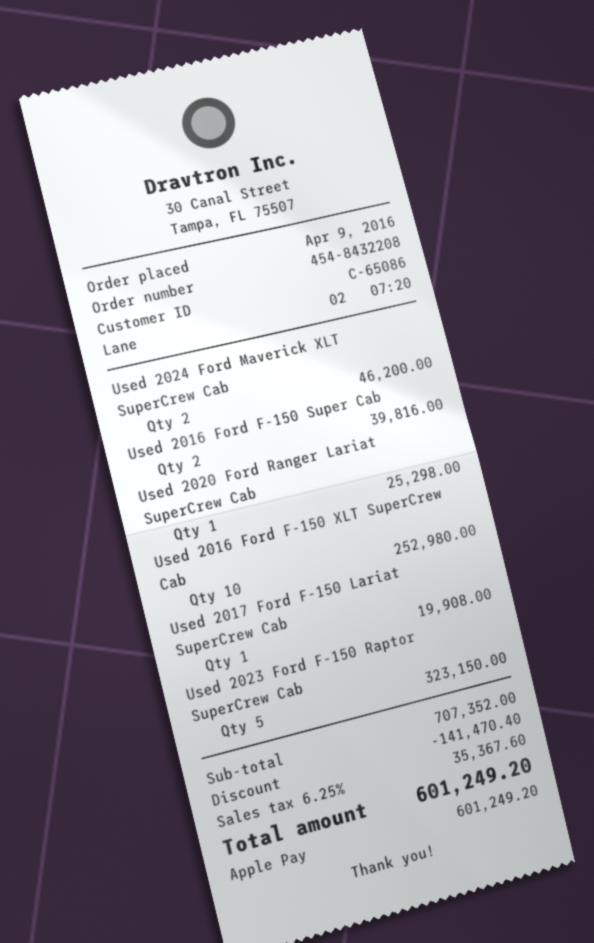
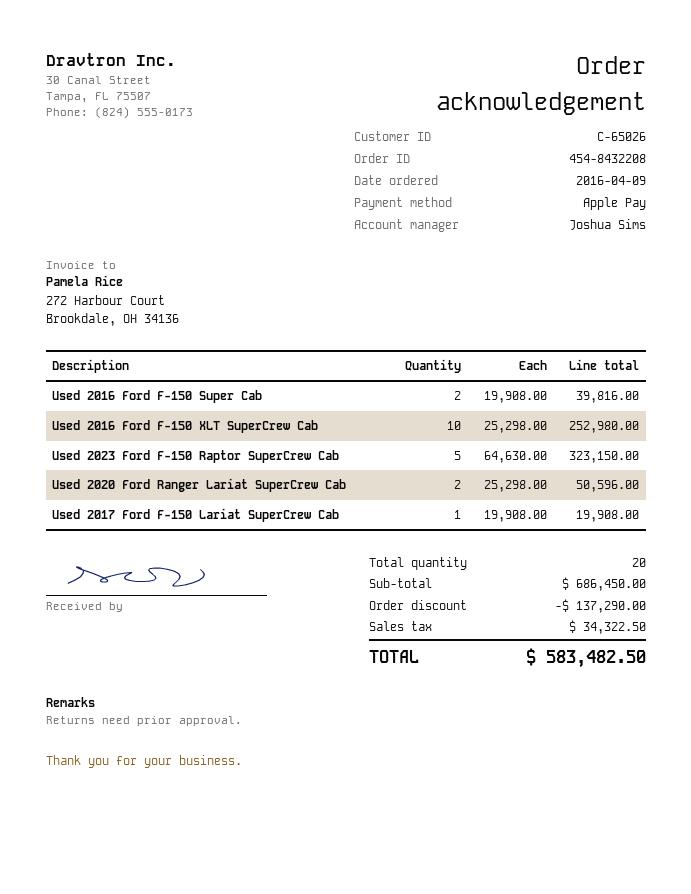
customer number: C-65086 -> C-65026
Used 2024 Ford Maverick XLT SuperCrew Cab: 2 for 46200.00 -> none
Used 2020 Ford Ranger Lariat SuperCrew Cab: 1 for 25298.00 -> 2 for 50596.00
subtotal: 707352.00 -> 686450.00
discount: 141470.40 -> 137290.00
tax: 35367.60 -> 34322.50
total: 601249.20 -> 583482.50

